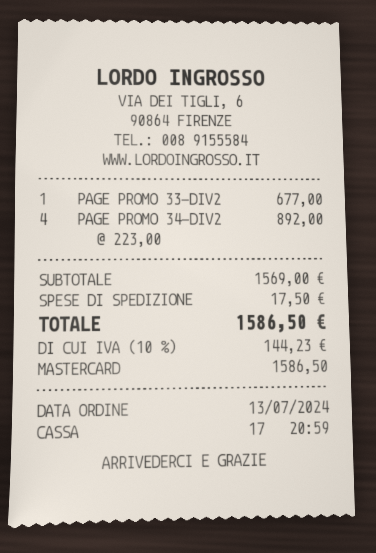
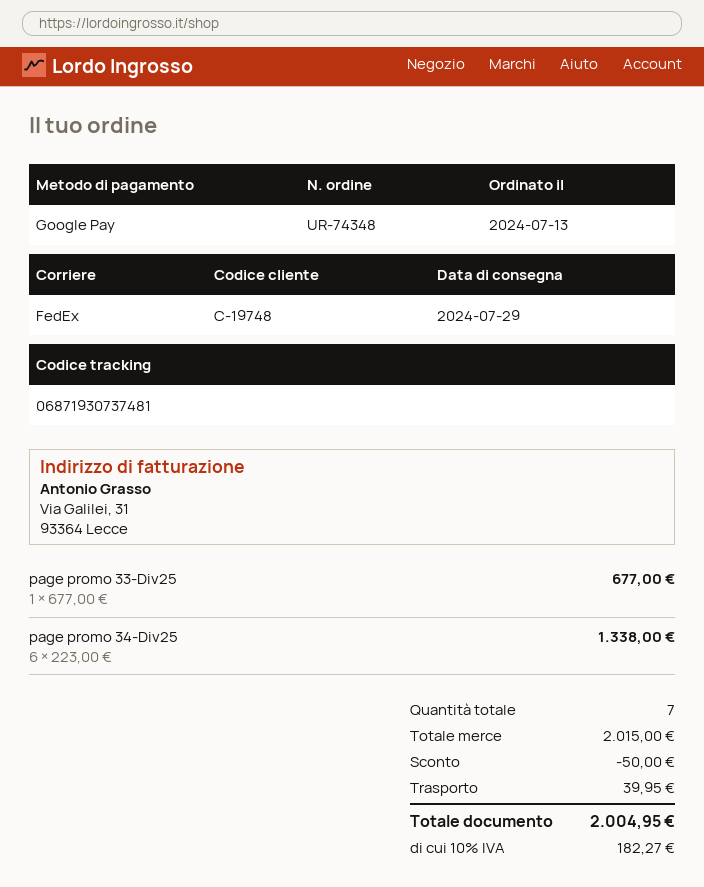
payment method: Mastercard -> Google Pay
PAGE PROMO 34-DIV2: 4 x 223.00 = 892.00 -> 6 x 223.00 = 1338.00
subtotal: 1569.00 -> 2015.00
discount: none -> 50.00
shipping: 17.50 -> 39.95
tax: 10% = 144.23 -> 10% = 182.27
total: 1586.50 -> 2004.95

